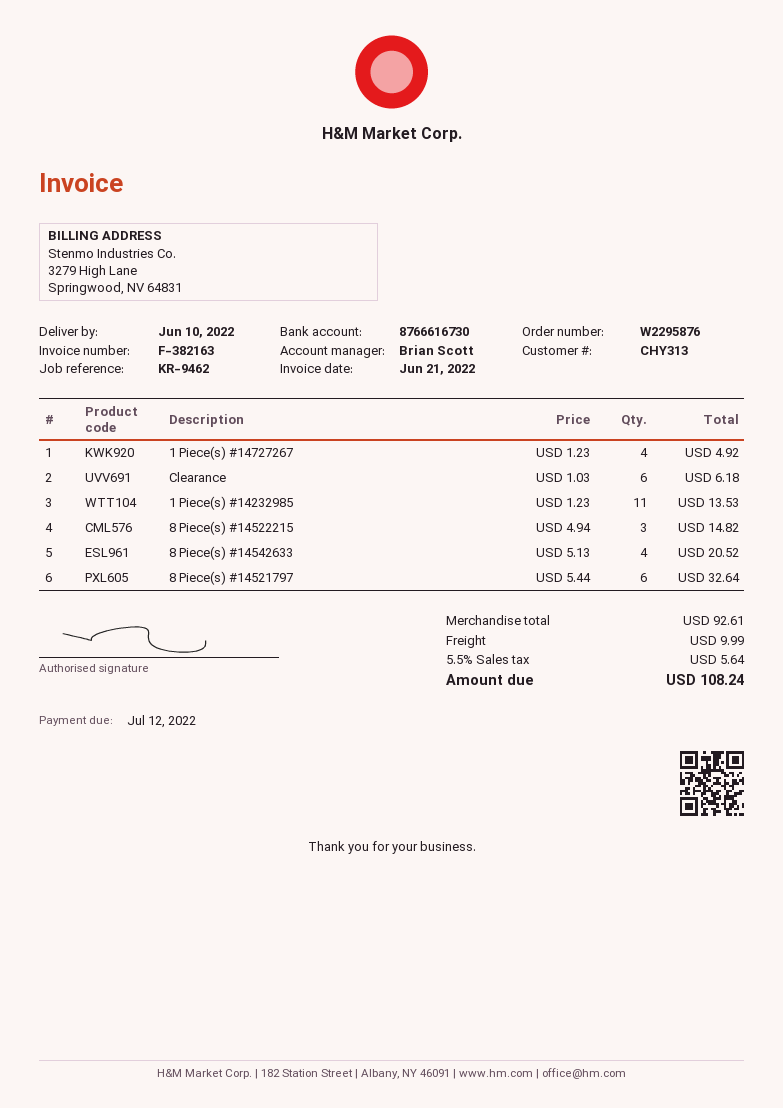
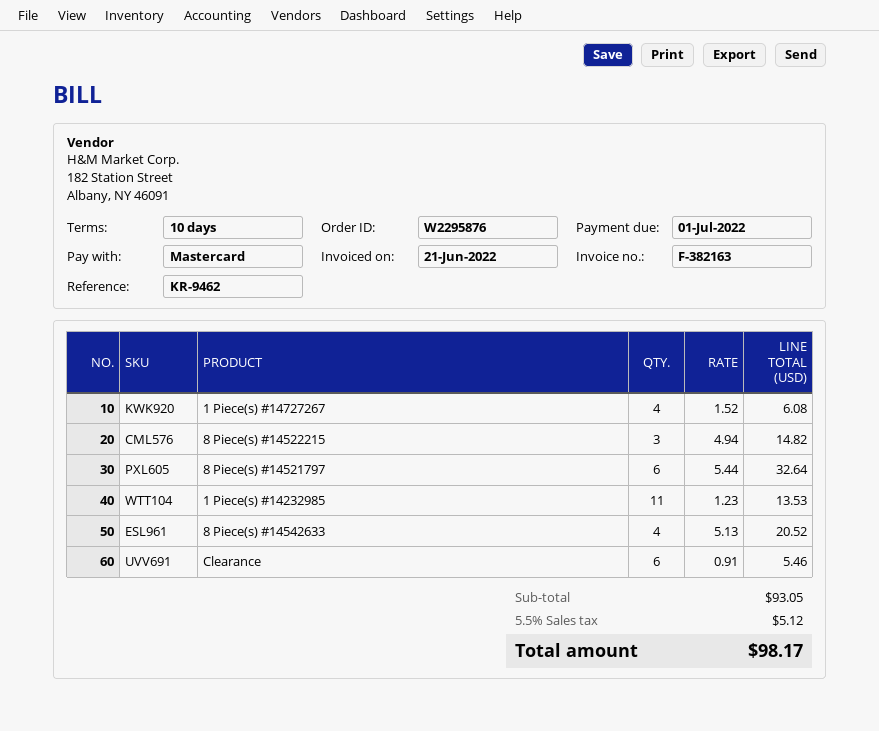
due date: 2022-07-12 -> 2022-07-01
1 Piece(s) #14727267: 4 x 1.23 = 4.92 -> 4 x 1.52 = 6.08
Clearance: 6 x 1.03 = 6.18 -> 6 x 0.91 = 5.46
subtotal: 92.61 -> 93.05
shipping: 9.99 -> none
tax: 5.5% = 5.64 -> 5.5% = 5.12
total: 108.24 -> 98.17

